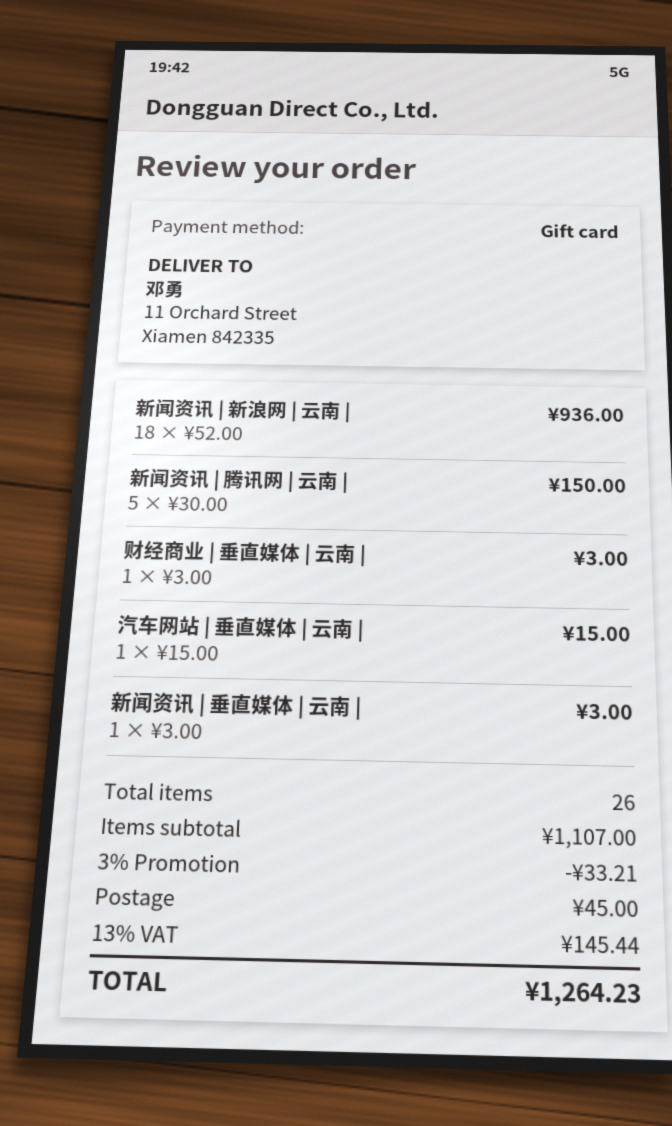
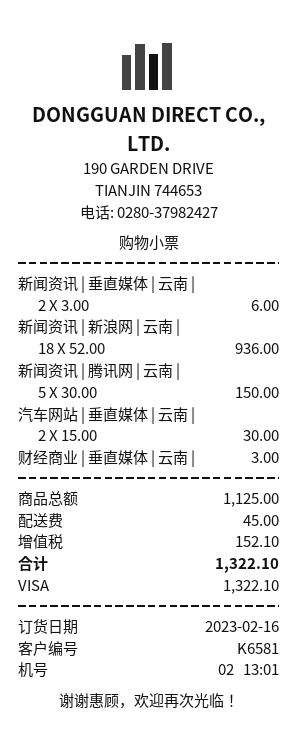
payment method: gift card -> Visa
汽车网站 | 垂直媒体 | 云南 |: 1 x 15.00 = 15.00 -> 2 x 15.00 = 30.00
新闻资讯 | 垂直媒体 | 云南 |: 1 x 3.00 = 3.00 -> 2 x 3.00 = 6.00
subtotal: 1107.00 -> 1125.00
discount: 3% = 33.21 -> none
tax: 145.44 -> 152.10
total: 1264.23 -> 1322.10

